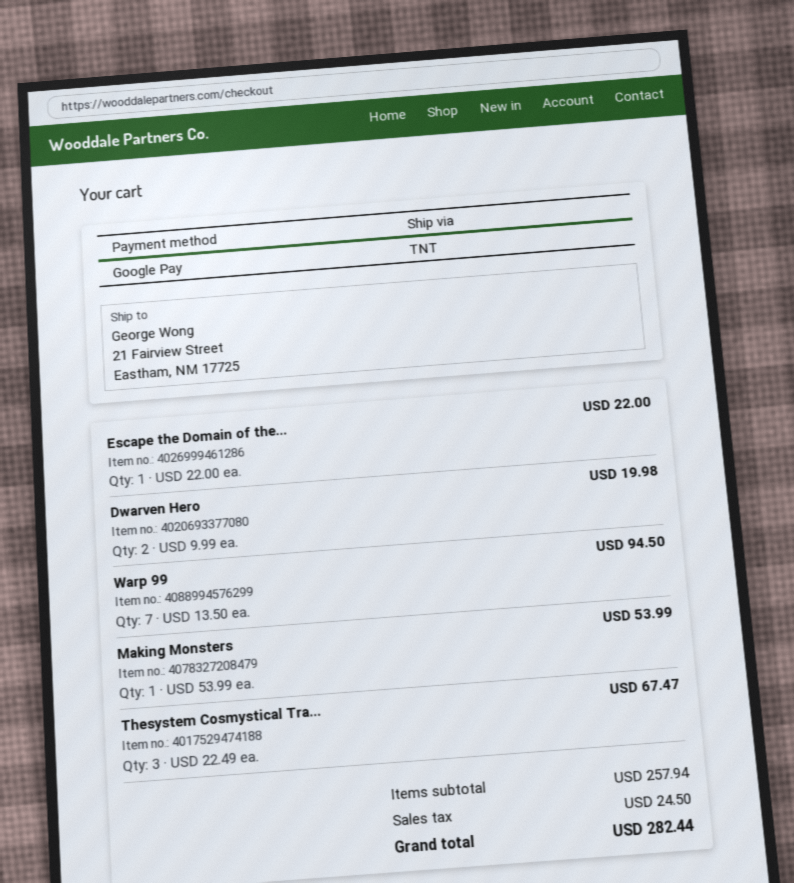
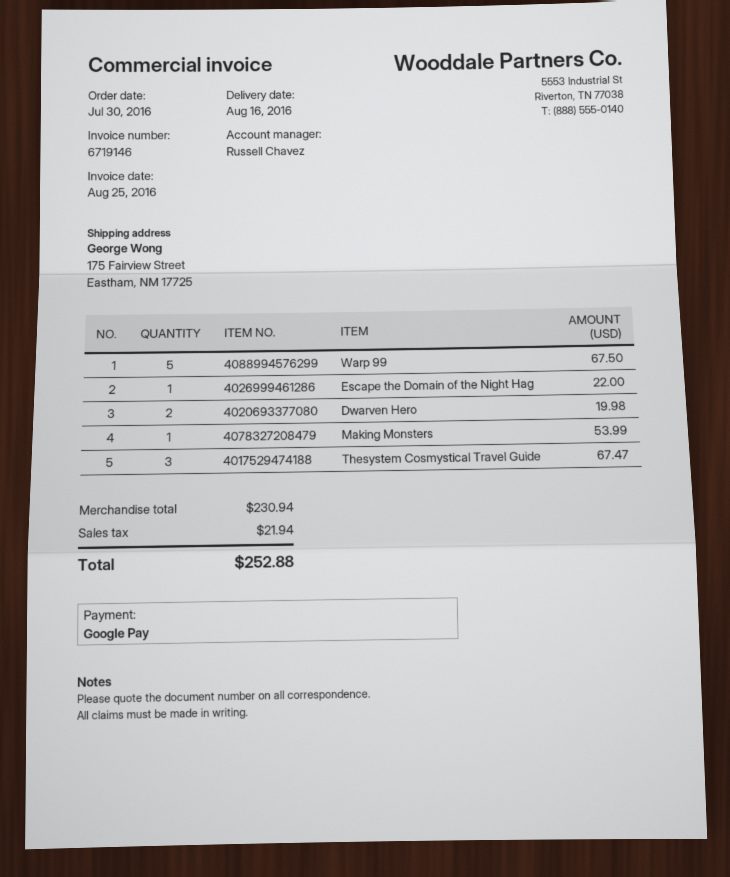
ship to: 21 Fairview Street, Eastham, NM 17725 -> 175 Fairview Street, Eastham, NM 17725
Warp 99: 7 for 94.50 -> 5 for 67.50
subtotal: 257.94 -> 230.94
tax: 24.50 -> 21.94
total: 282.44 -> 252.88

